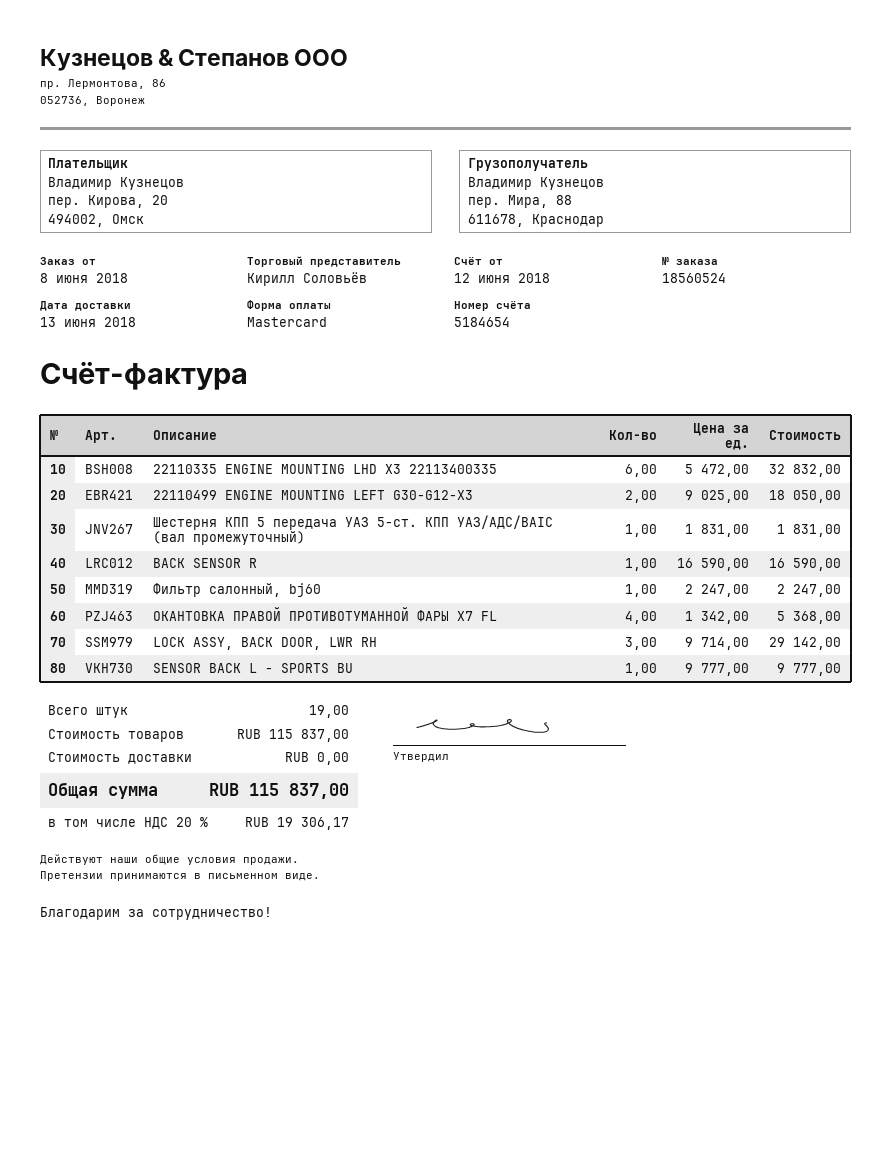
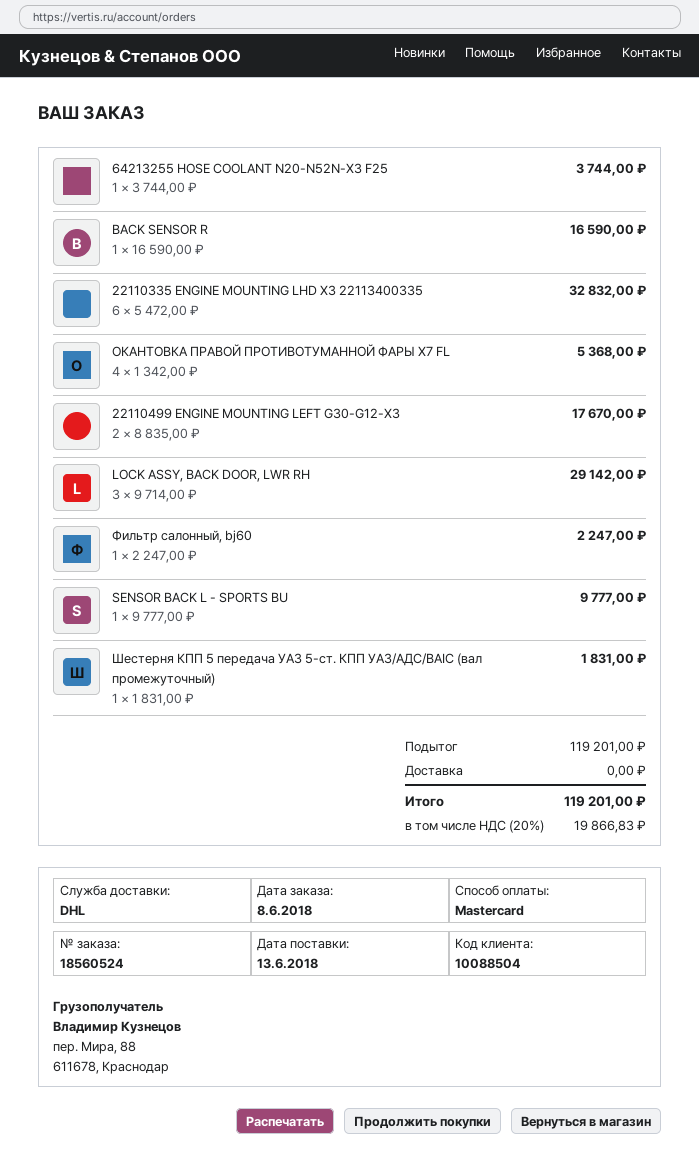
22110499 ENGINE MOUNTING LEFT G30-G12-X3: 2 x 9025.00 = 18050.00 -> 2 x 8835.00 = 17670.00
64213255 HOSE COOLANT N20-N52N-X3 F25: none -> 1 x 3744.00 = 3744.00
subtotal: 115837.00 -> 119201.00
tax: 20% = 19306.17 -> 20% = 19866.83
total: 115837.00 -> 119201.00

